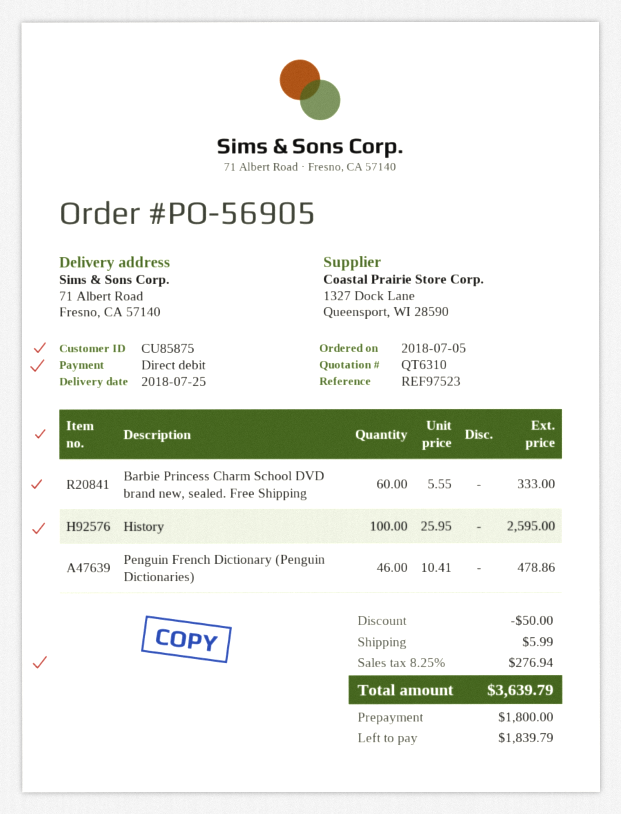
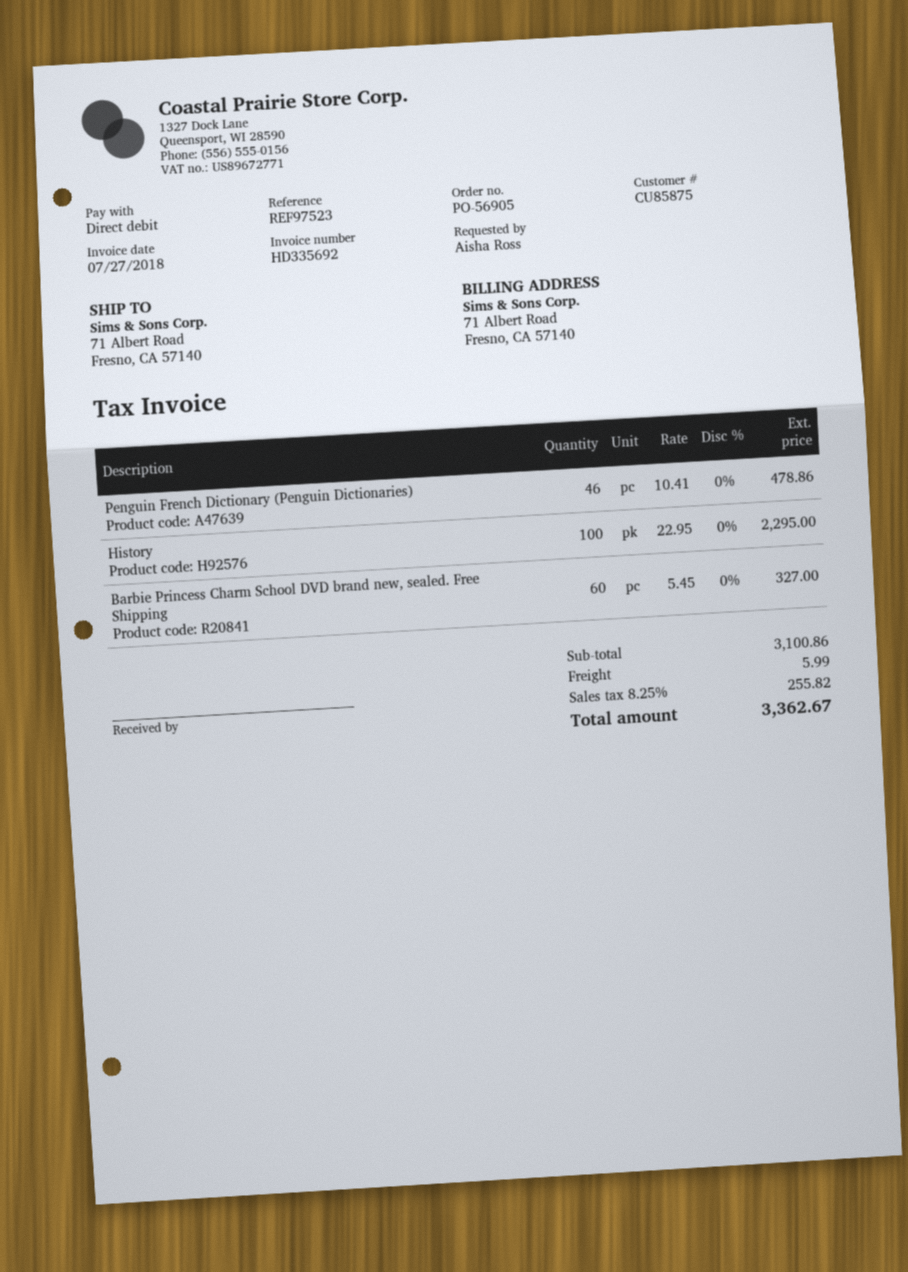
Barbie Princess Charm School DVD brand new, sealed. Free Shipping: 60 x 5.55 = 333.00 -> 60 x 5.45 = 327.00
History: 100 x 25.95 = 2595.00 -> 100 x 22.95 = 2295.00
discount: 50.00 -> none
tax: 8.25% = 276.94 -> 8.25% = 255.82
total: 3639.79 -> 3362.67

